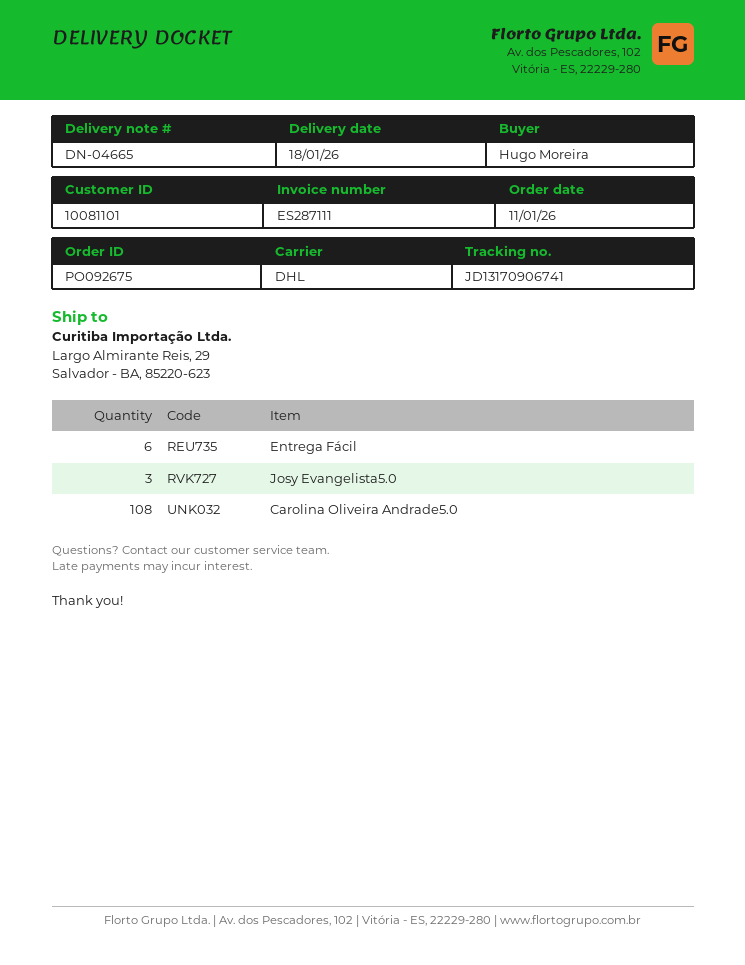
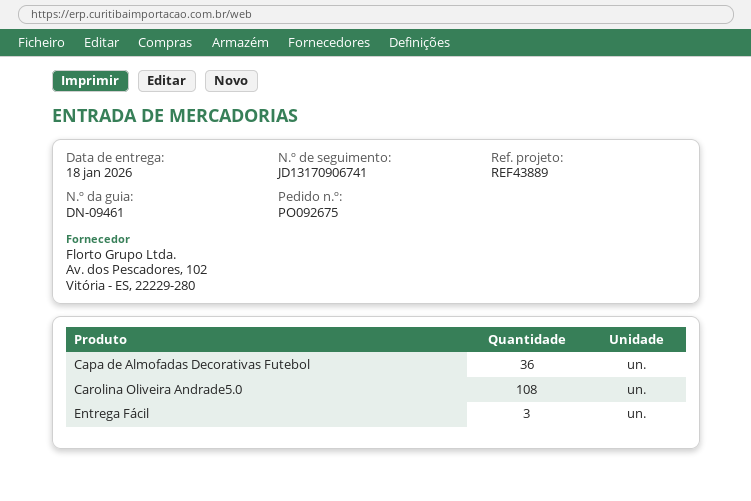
delivery note number: DN-04665 -> DN-09461
Entrega Fácil: 6 -> 3
Josy Evangelista5.0: 3 -> none
Capa de Almofadas Decorativas Futebol: none -> 36

